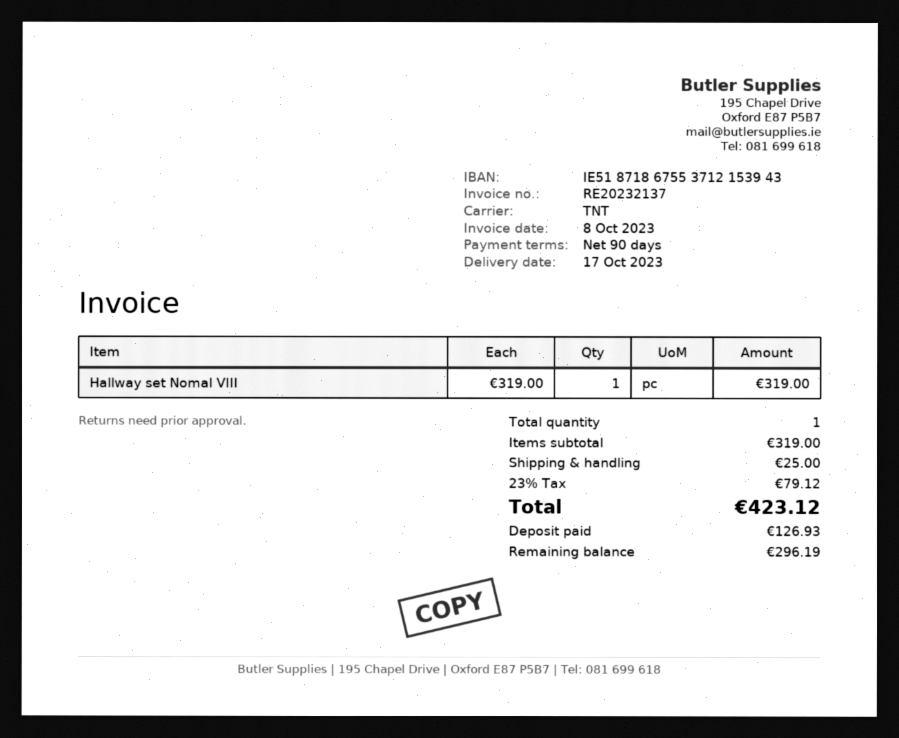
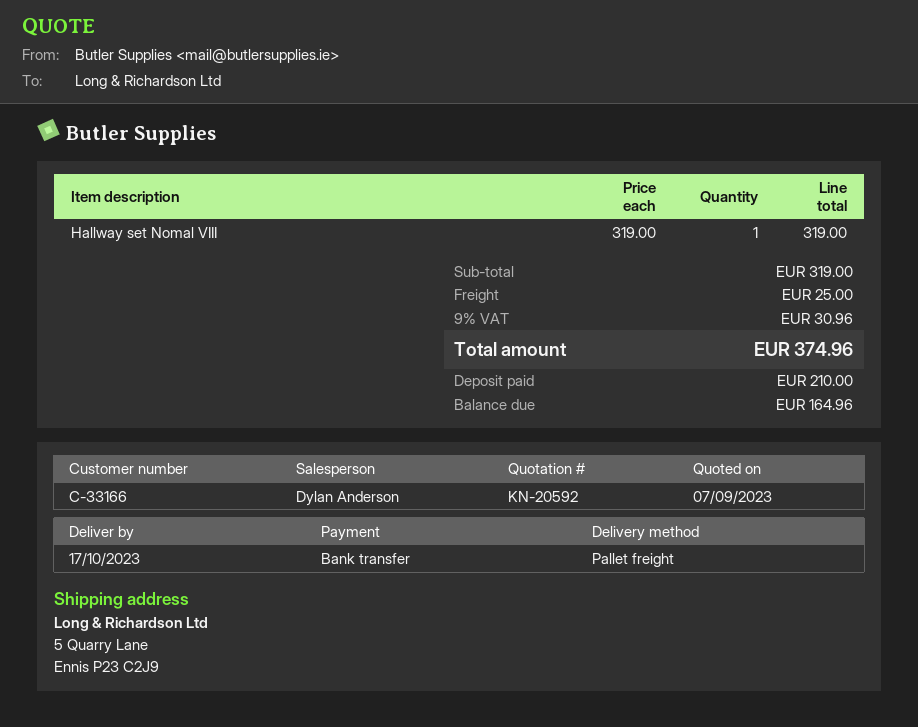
shipping method: TNT -> pallet freight
tax: 23% = 79.12 -> 9% = 30.96
total: 423.12 -> 374.96
deposit: 126.93 -> 210.00
balance: 296.19 -> 164.96

